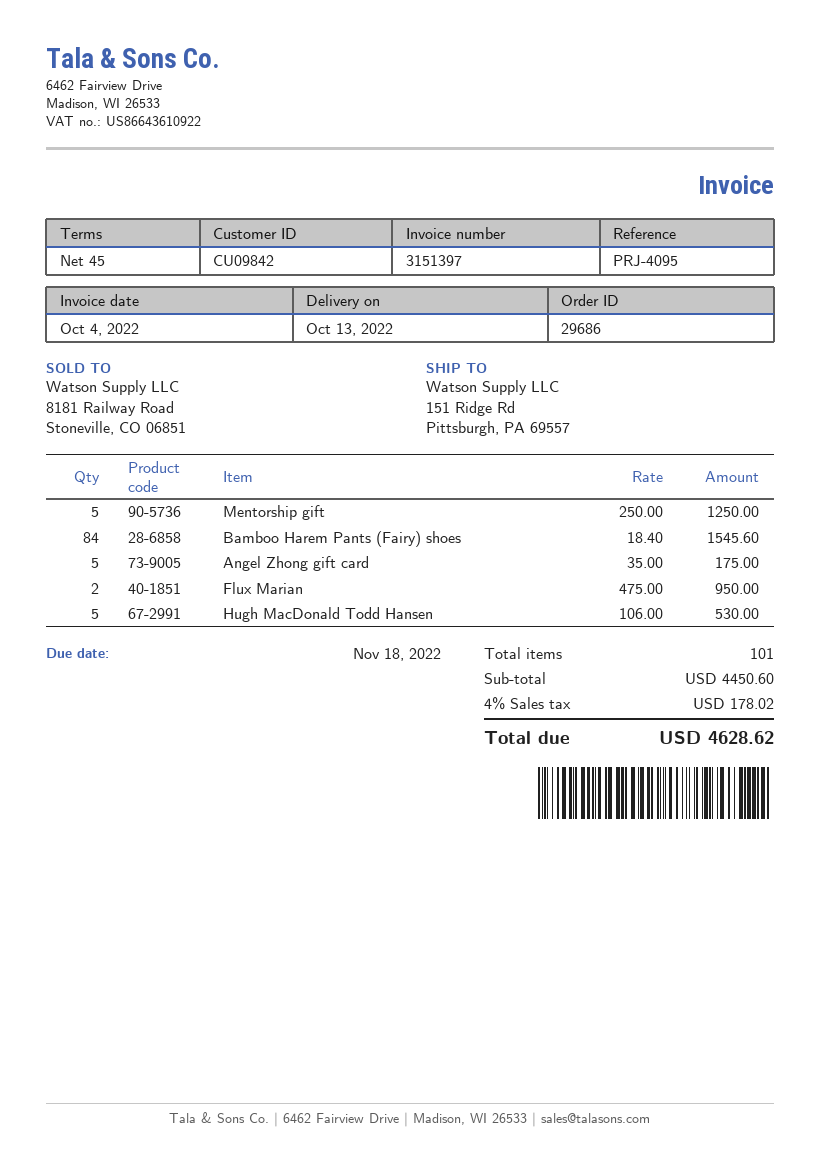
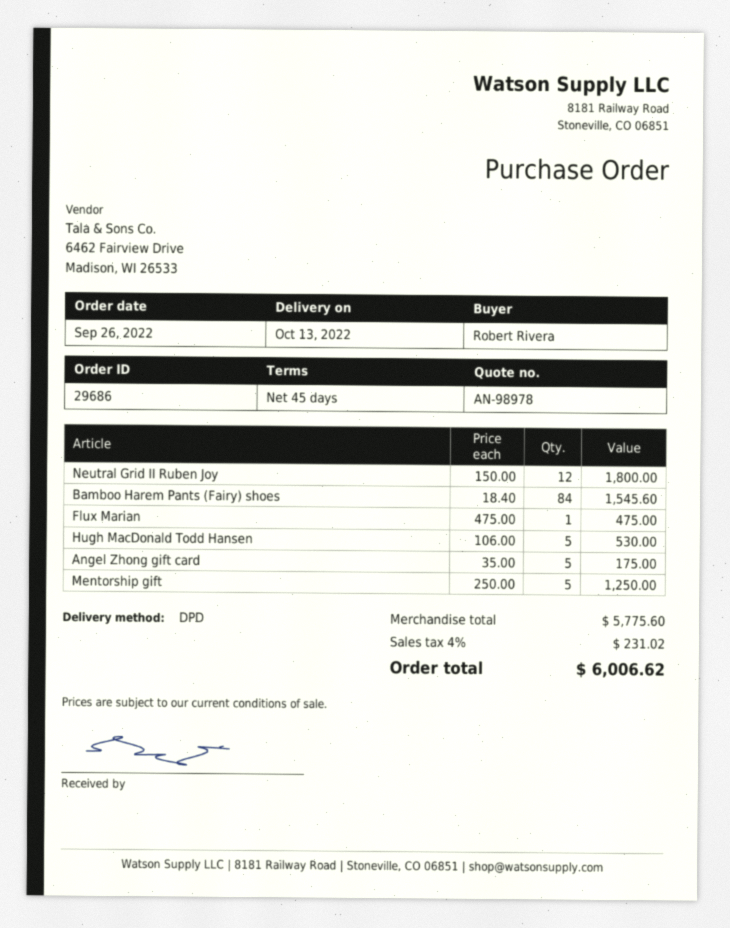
Flux Marian: 2 x 475.00 = 950.00 -> 1 x 475.00 = 475.00
Neutral Grid II Ruben Joy: none -> 12 x 150.00 = 1800.00
subtotal: 4450.60 -> 5775.60
tax: 4% = 178.02 -> 4% = 231.02
total: 4628.62 -> 6006.62

